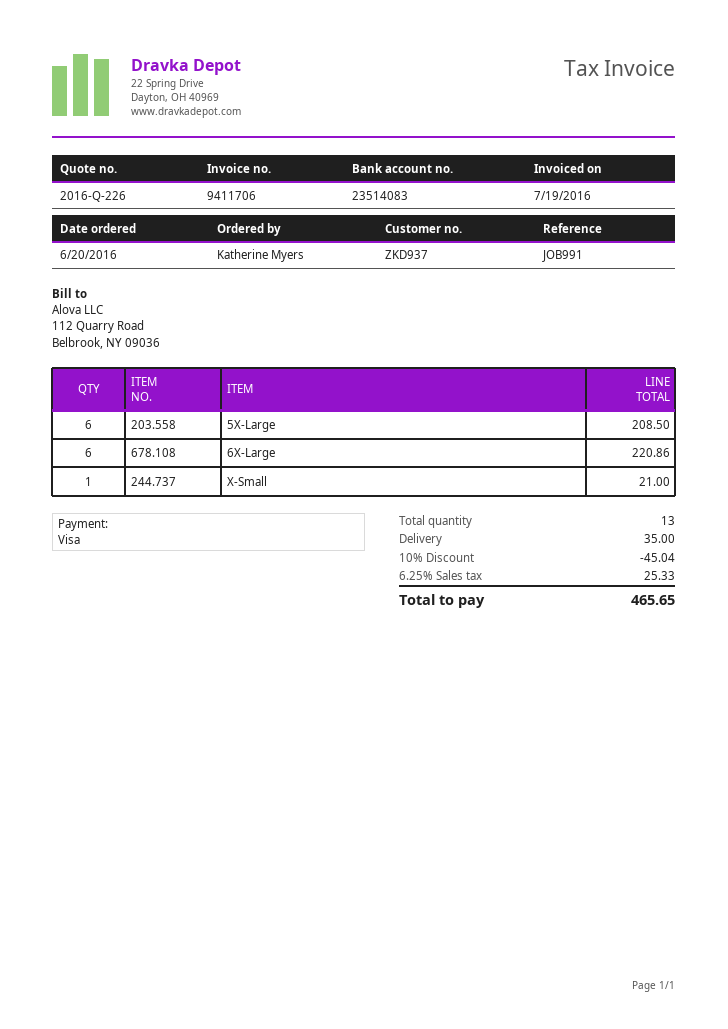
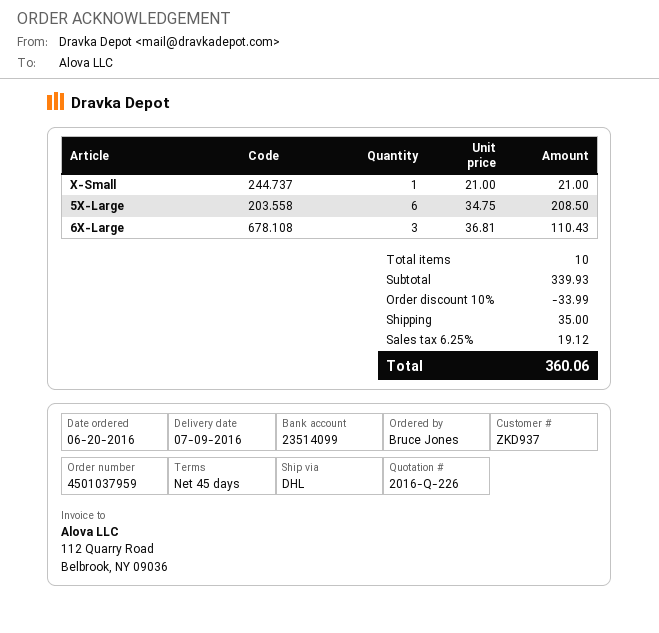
ordered by: Katherine Myers -> Bruce Jones
bank account: 23514083 -> 23514099
6X-Large: 6 for 220.86 -> 3 for 110.43
total quantity: 13 -> 10
discount: 10% = 45.04 -> 10% = 33.99
tax: 6.25% = 25.33 -> 6.25% = 19.12
total: 465.65 -> 360.06

